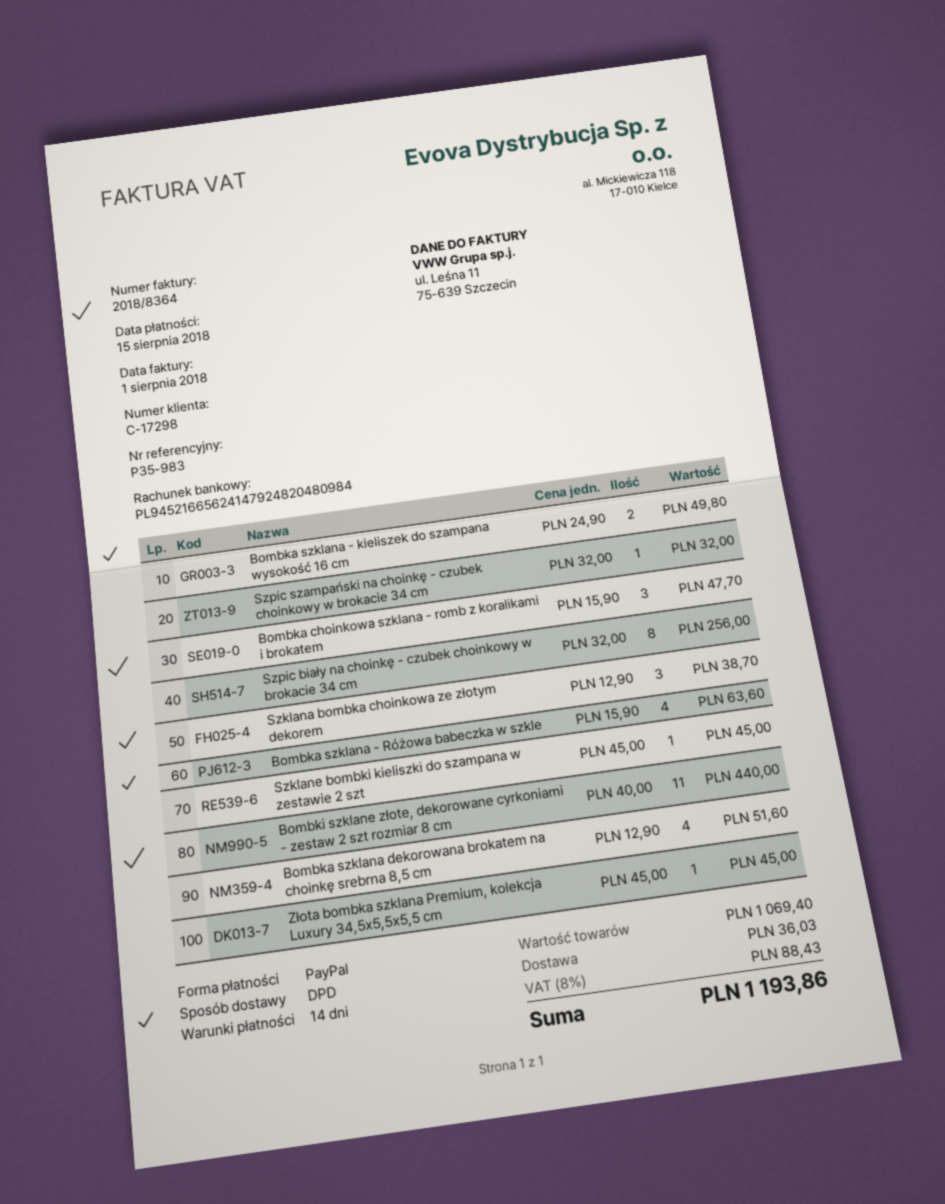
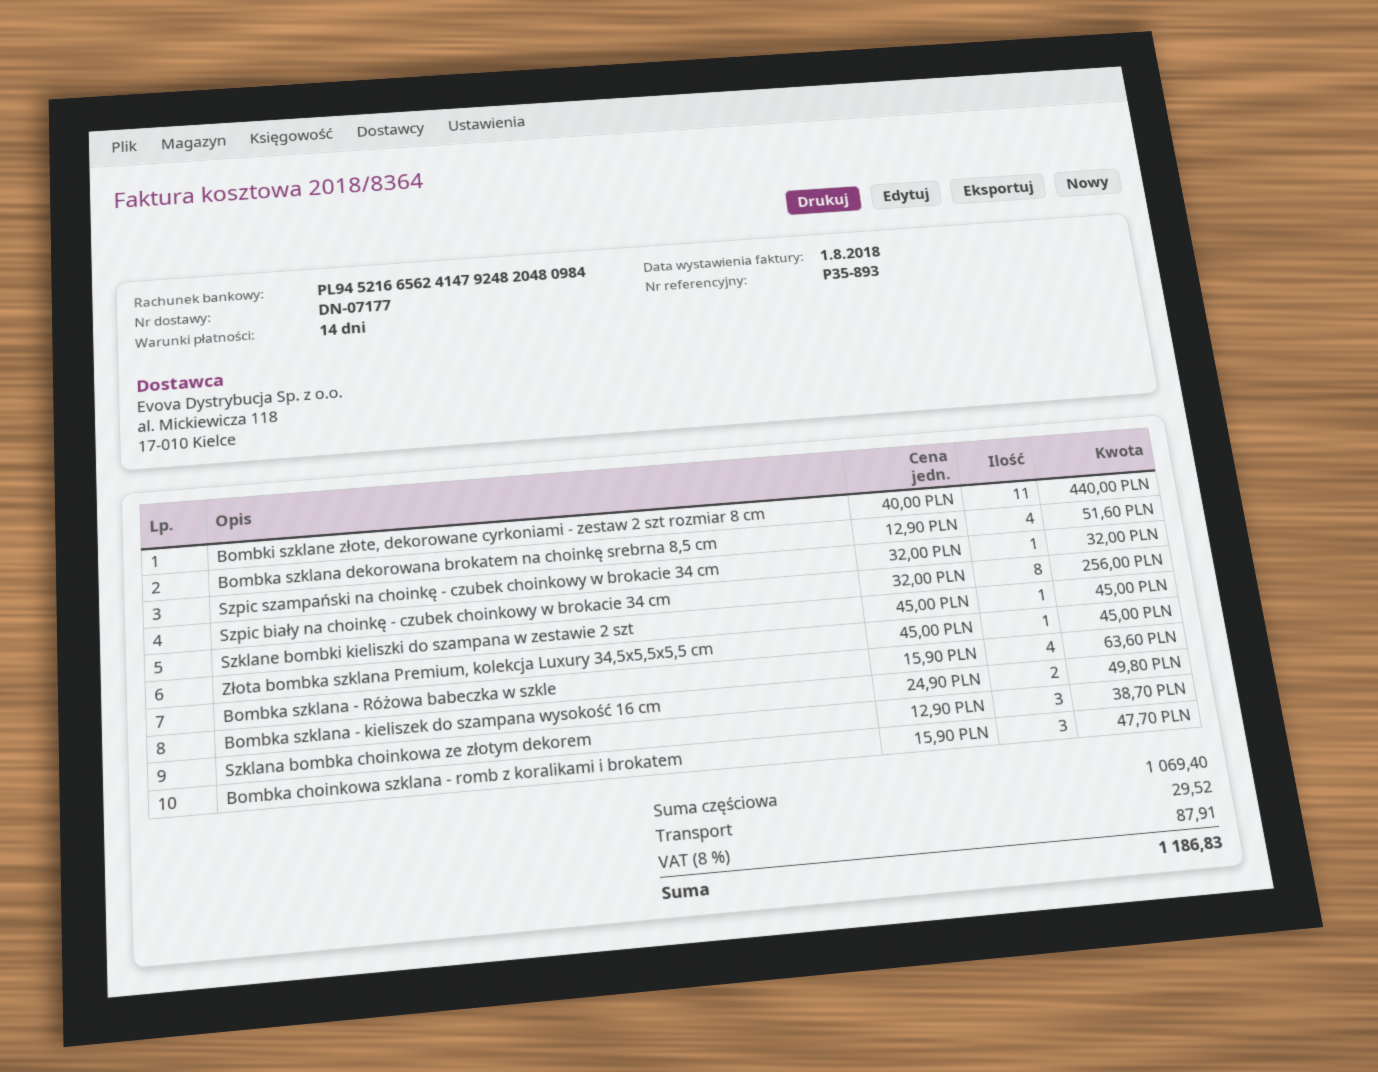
reference: P35-983 -> P35-893
shipping: 36.03 -> 29.52
tax: 8% = 88.43 -> 8% = 87.91
total: 1193.86 -> 1186.83

